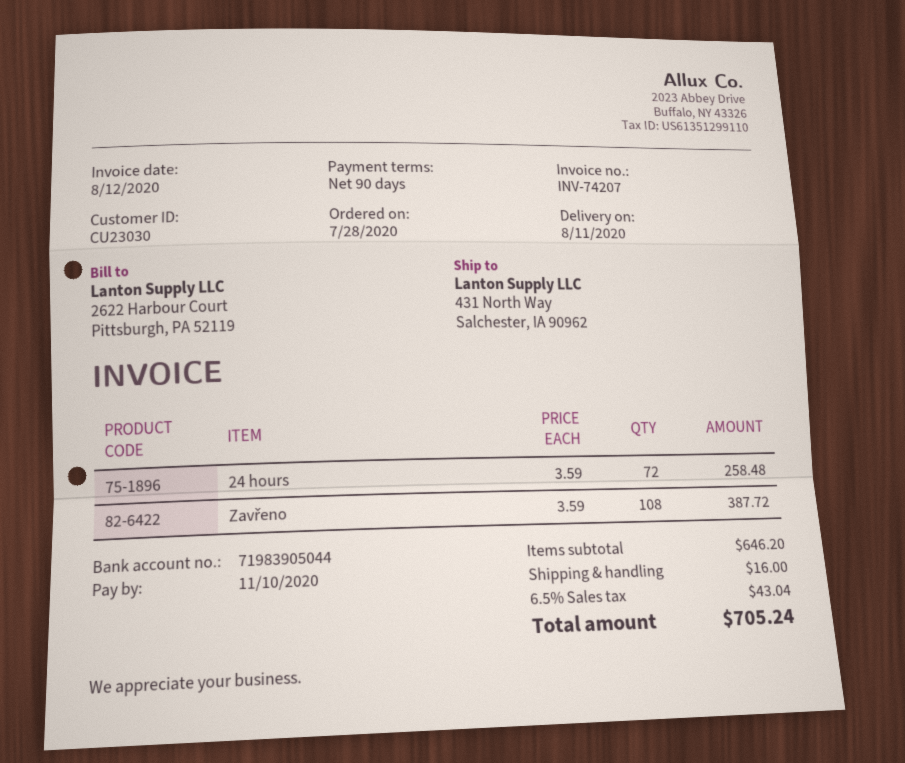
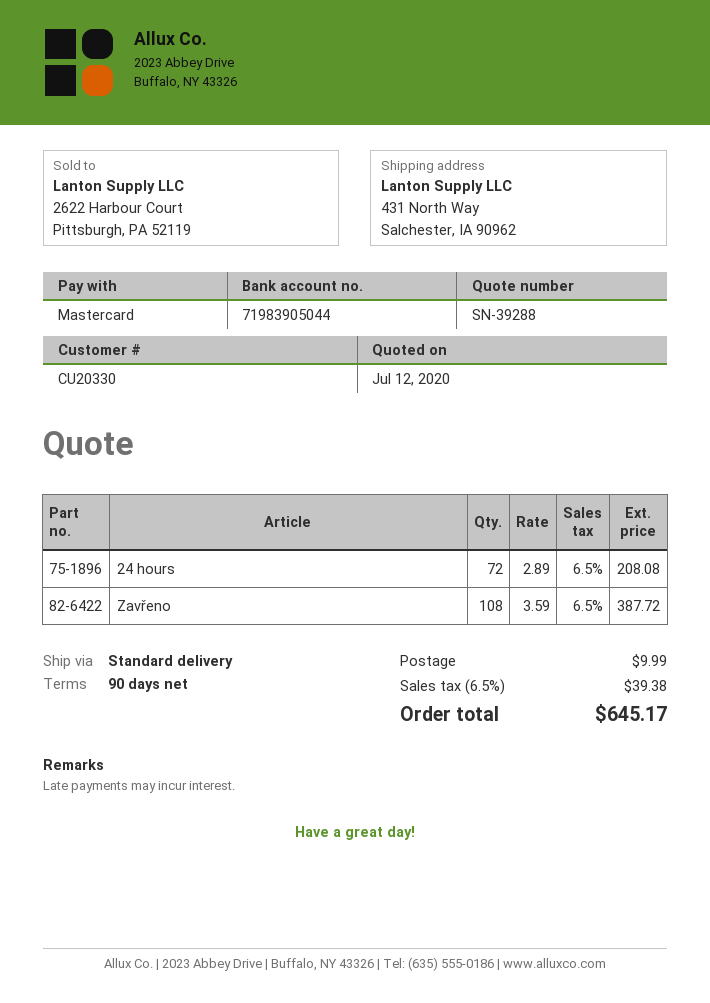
customer number: CU23030 -> CU20330
24 hours: 72 x 3.59 = 258.48 -> 72 x 2.89 = 208.08
shipping: 16.00 -> 9.99
tax: 6.5% = 43.04 -> 6.5% = 39.38
total: 705.24 -> 645.17

